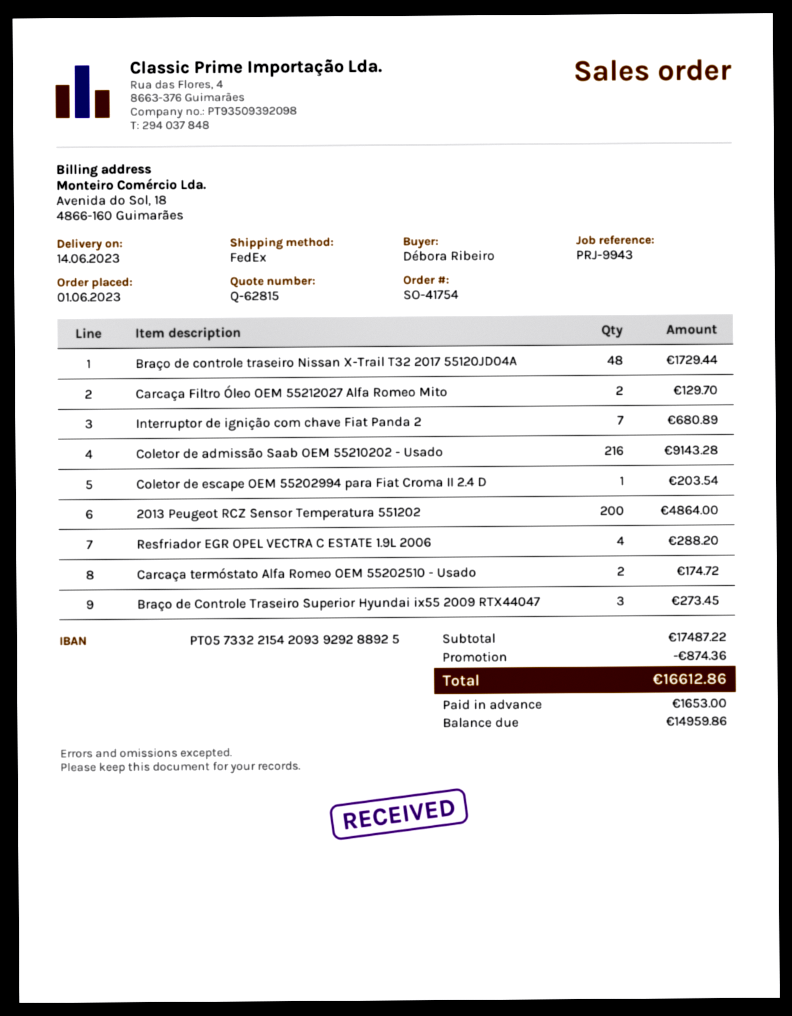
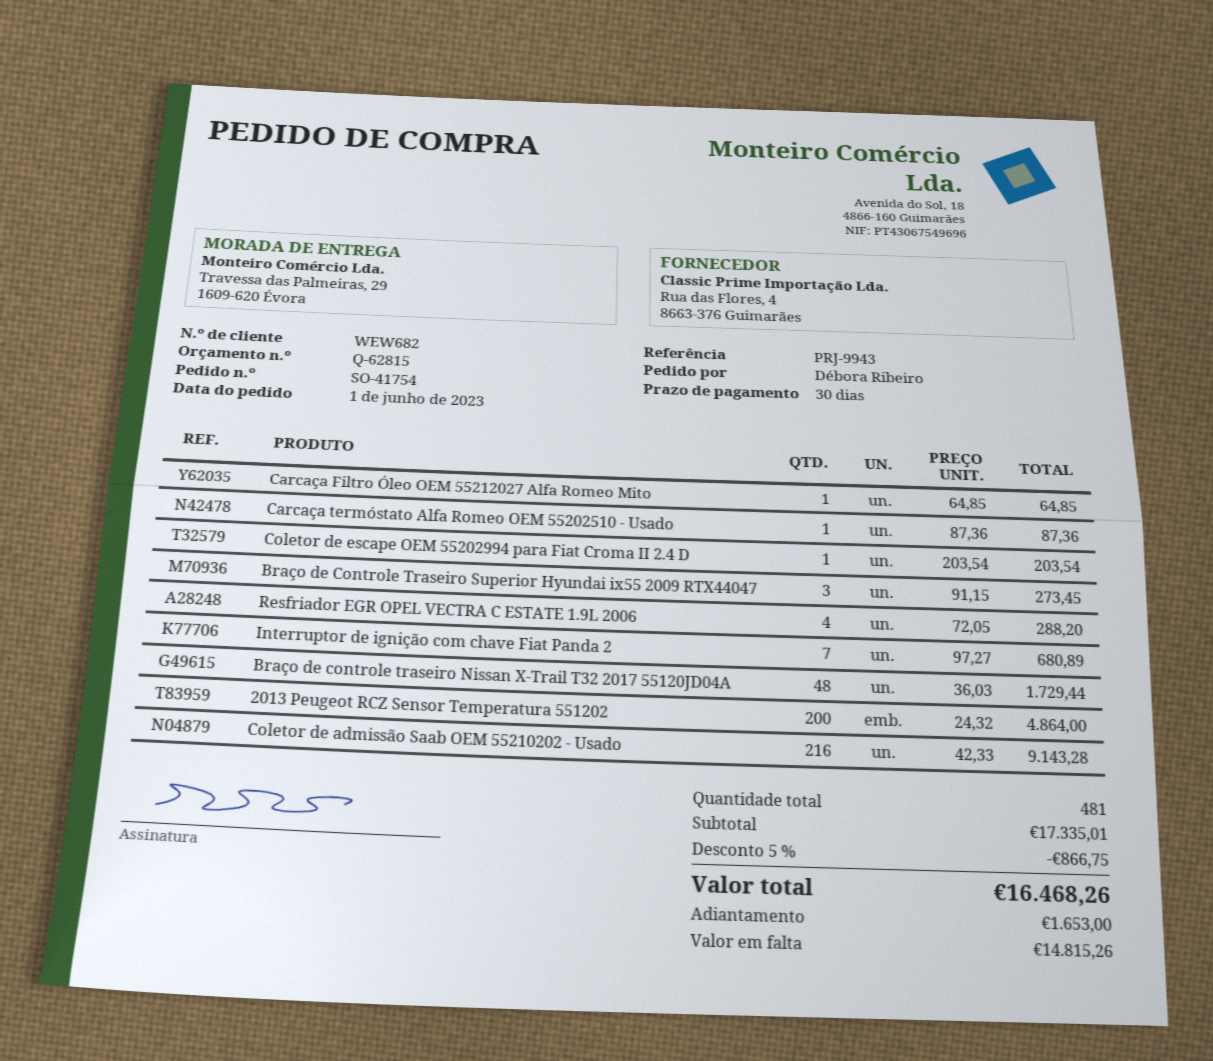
Carcaça Filtro Óleo OEM 55212027 Alfa Romeo Mito: 2 for 129.70 -> 1 for 64.85
Carcaça termóstato Alfa Romeo OEM 55202510 - Usado: 2 for 174.72 -> 1 for 87.36
subtotal: 17487.22 -> 17335.01
discount: 874.36 -> 866.75
total: 16612.86 -> 16468.26
balance: 14959.86 -> 14815.26

